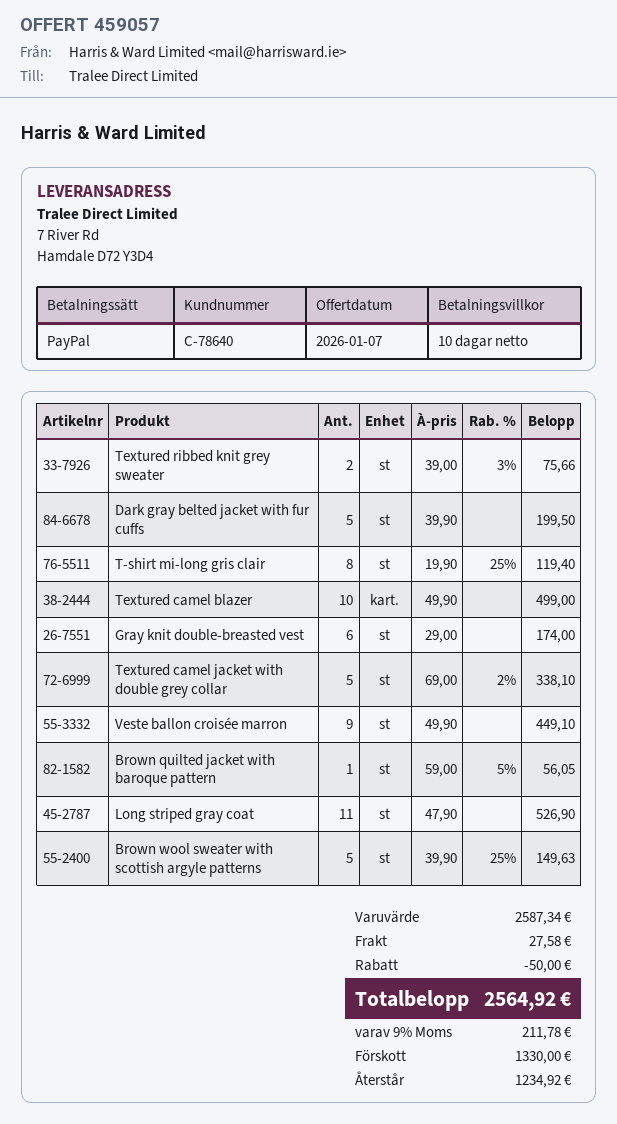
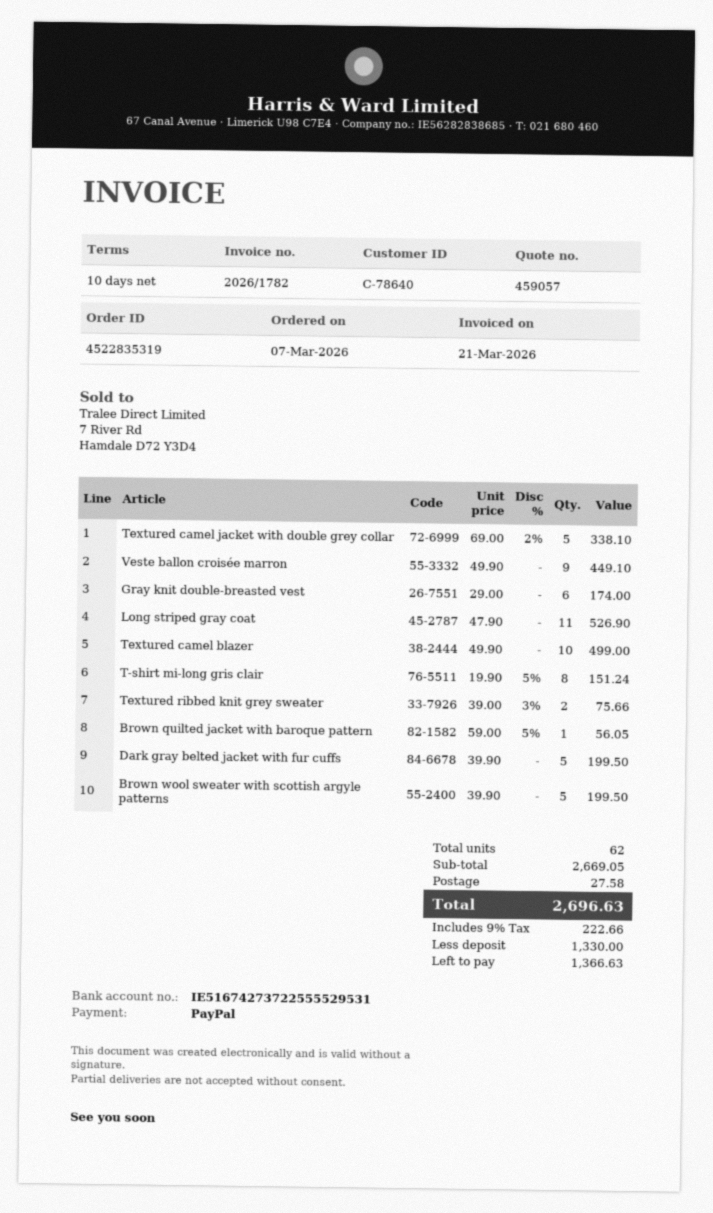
T-shirt mi-long gris clair: 8 x 19.90 - 25% = 119.40 -> 8 x 19.90 - 5% = 151.24
Brown wool sweater with scottish argyle patterns: 5 x 39.90 - 25% = 149.63 -> 5 x 39.90 = 199.50
subtotal: 2587.34 -> 2669.05
discount: 50.00 -> none
tax: 9% = 211.78 -> 9% = 222.66
total: 2564.92 -> 2696.63
balance: 1234.92 -> 1366.63

